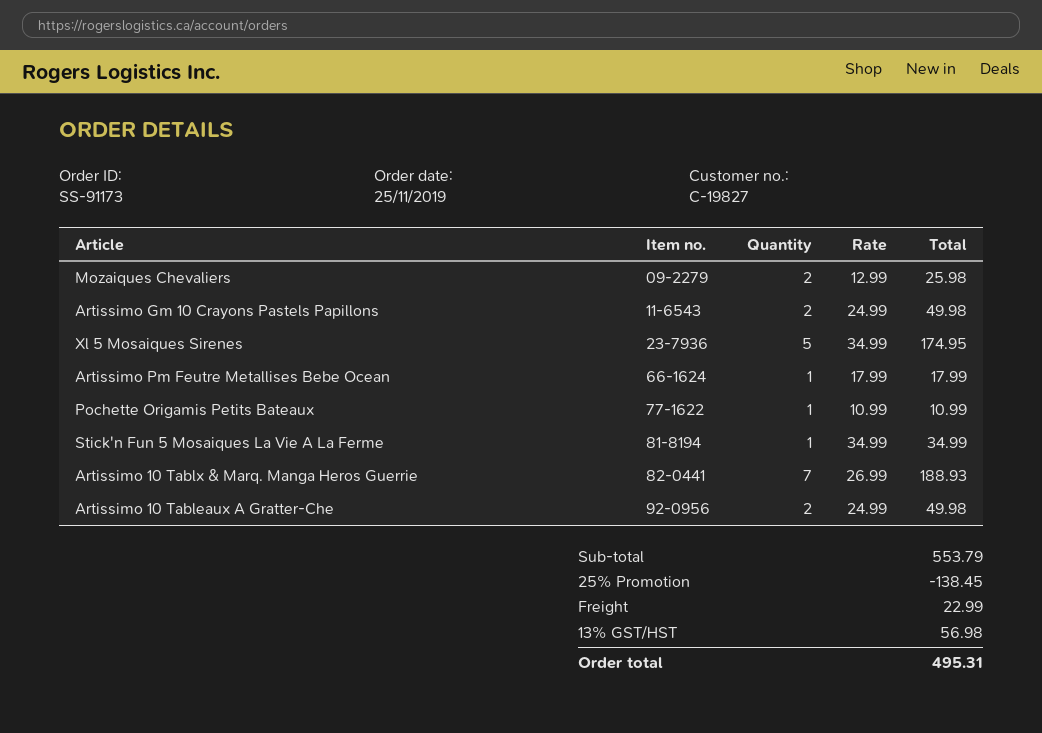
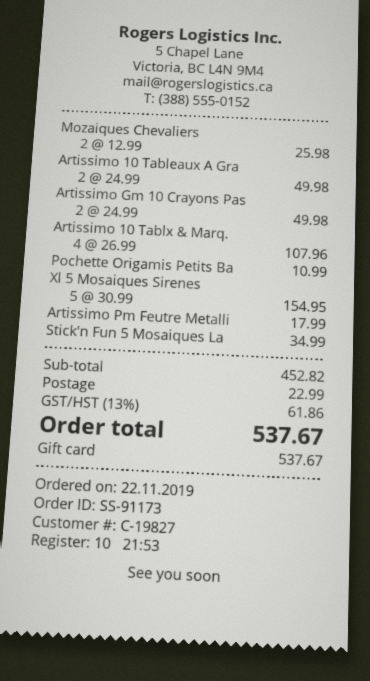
order date: 2019-11-25 -> 2019-11-22
Xl 5 Mosaiques Sirenes: 5 x 34.99 = 174.95 -> 5 x 30.99 = 154.95
Artissimo 10 Tablx & Marq. Manga Heros Guerrie: 7 x 26.99 = 188.93 -> 4 x 26.99 = 107.96
subtotal: 553.79 -> 452.82
discount: 25% = 138.45 -> none
tax: 13% = 56.98 -> 13% = 61.86
total: 495.31 -> 537.67

